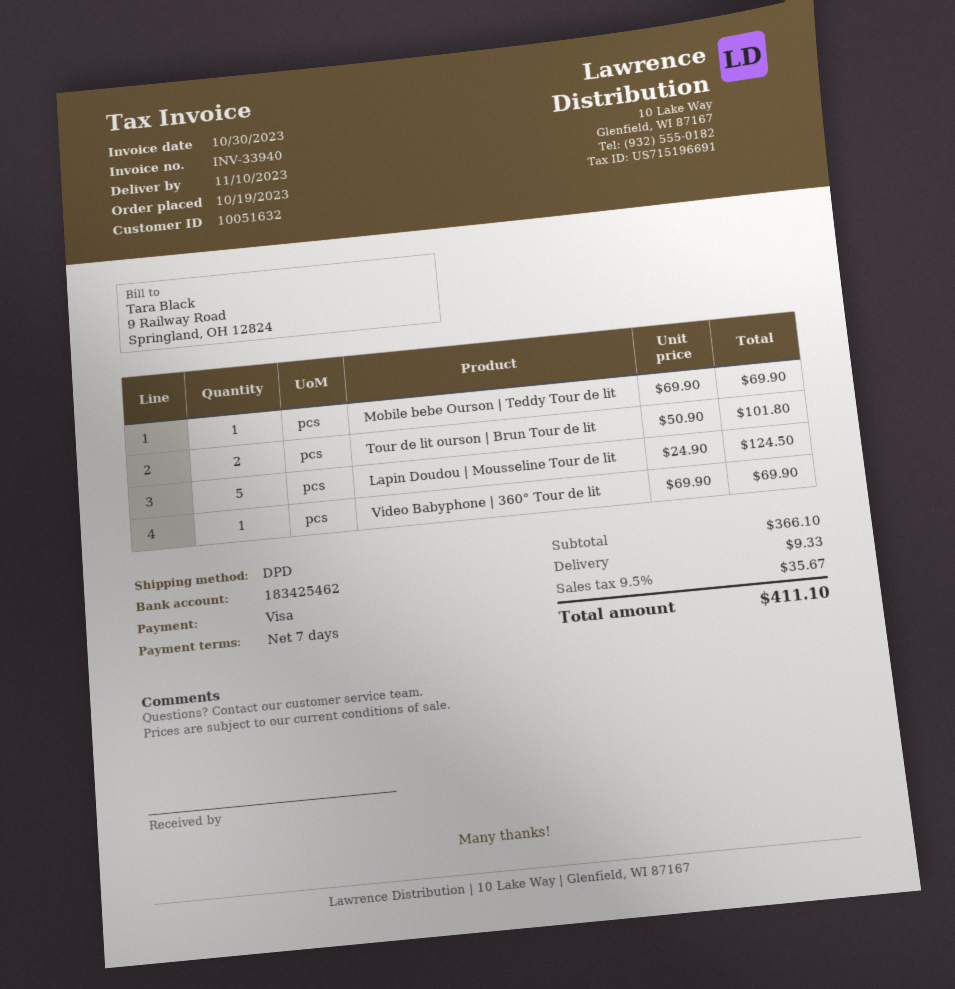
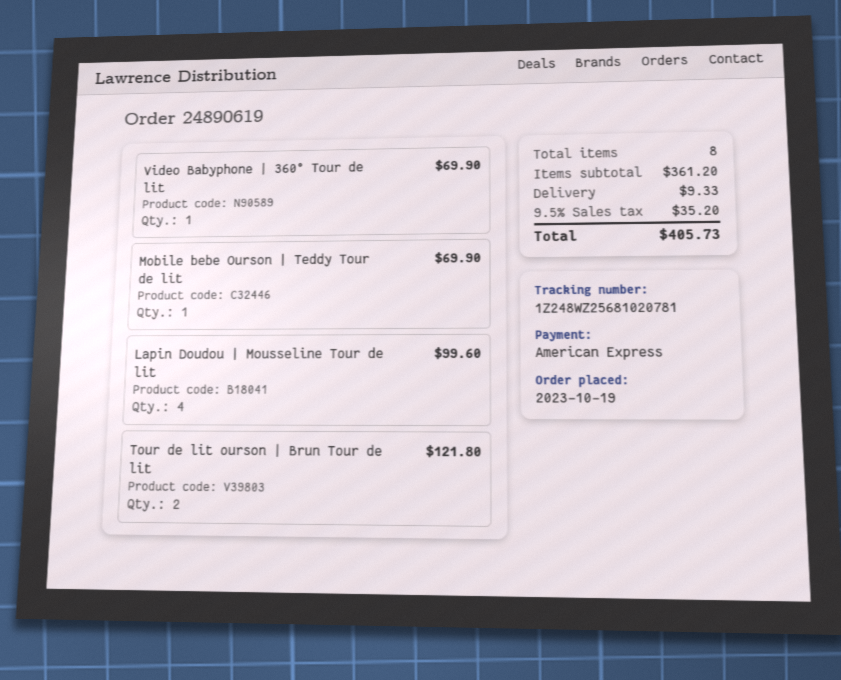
payment method: Visa -> American Express
Tour de lit ourson | Brun Tour de lit: 2 for 101.80 -> 2 for 121.80
Lapin Doudou | Mousseline Tour de lit: 5 for 124.50 -> 4 for 99.60
subtotal: 366.10 -> 361.20
tax: 9.5% = 35.67 -> 9.5% = 35.20
total: 411.10 -> 405.73

